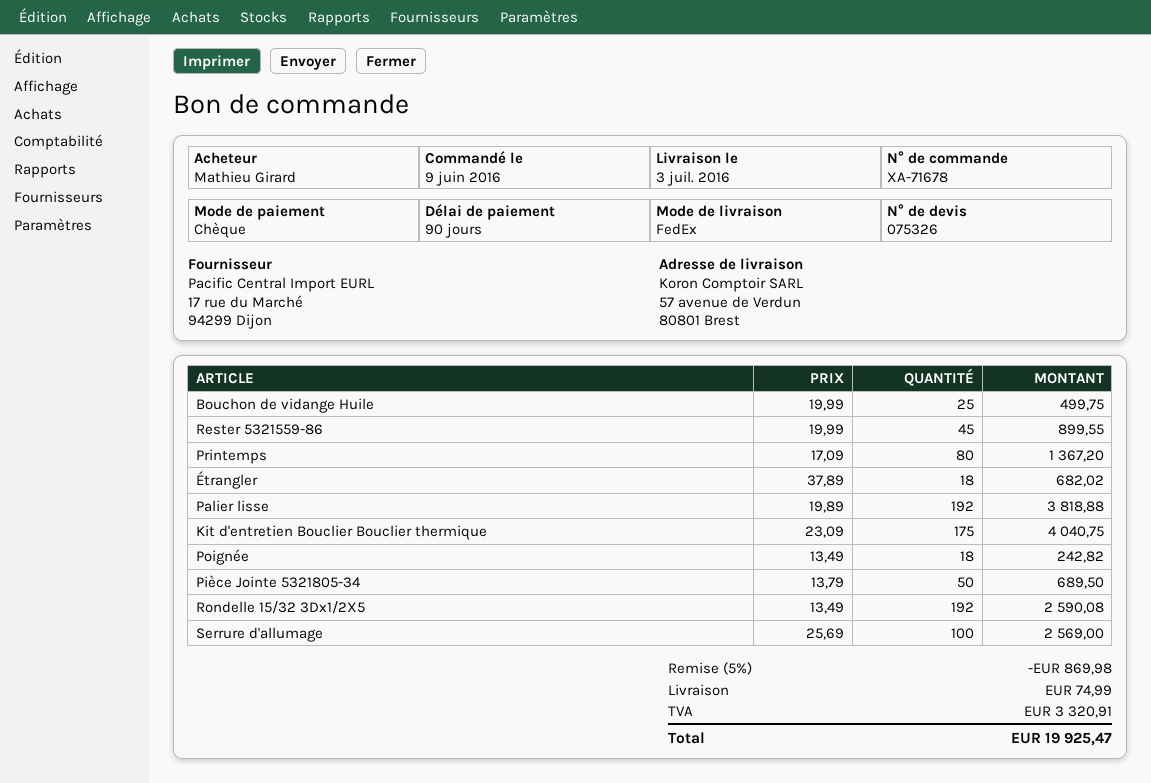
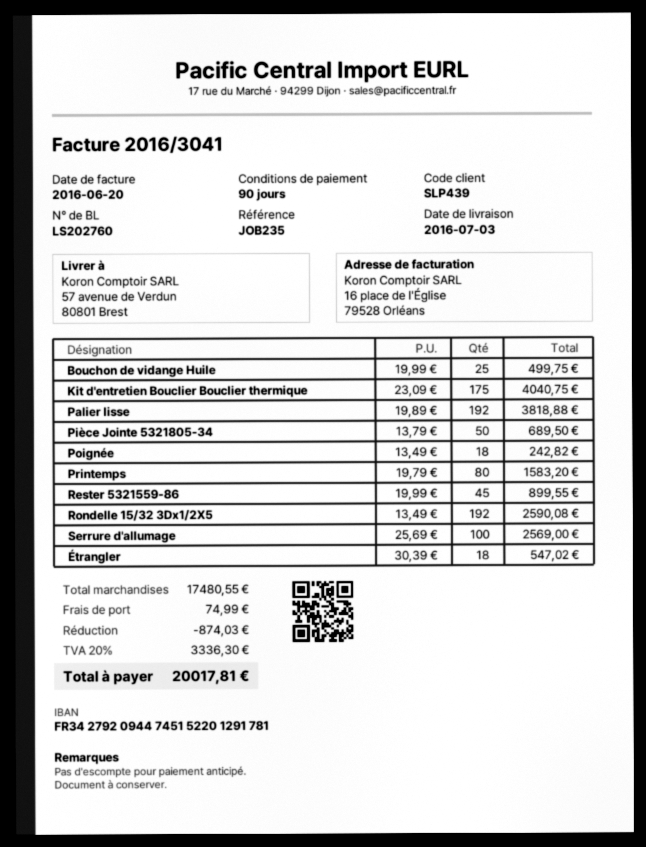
Printemps: 80 x 17.09 = 1367.20 -> 80 x 19.79 = 1583.20
Étrangler: 18 x 37.89 = 682.02 -> 18 x 30.39 = 547.02
discount: 869.98 -> 874.03
tax: 3320.91 -> 3336.30
total: 19925.47 -> 20017.81

